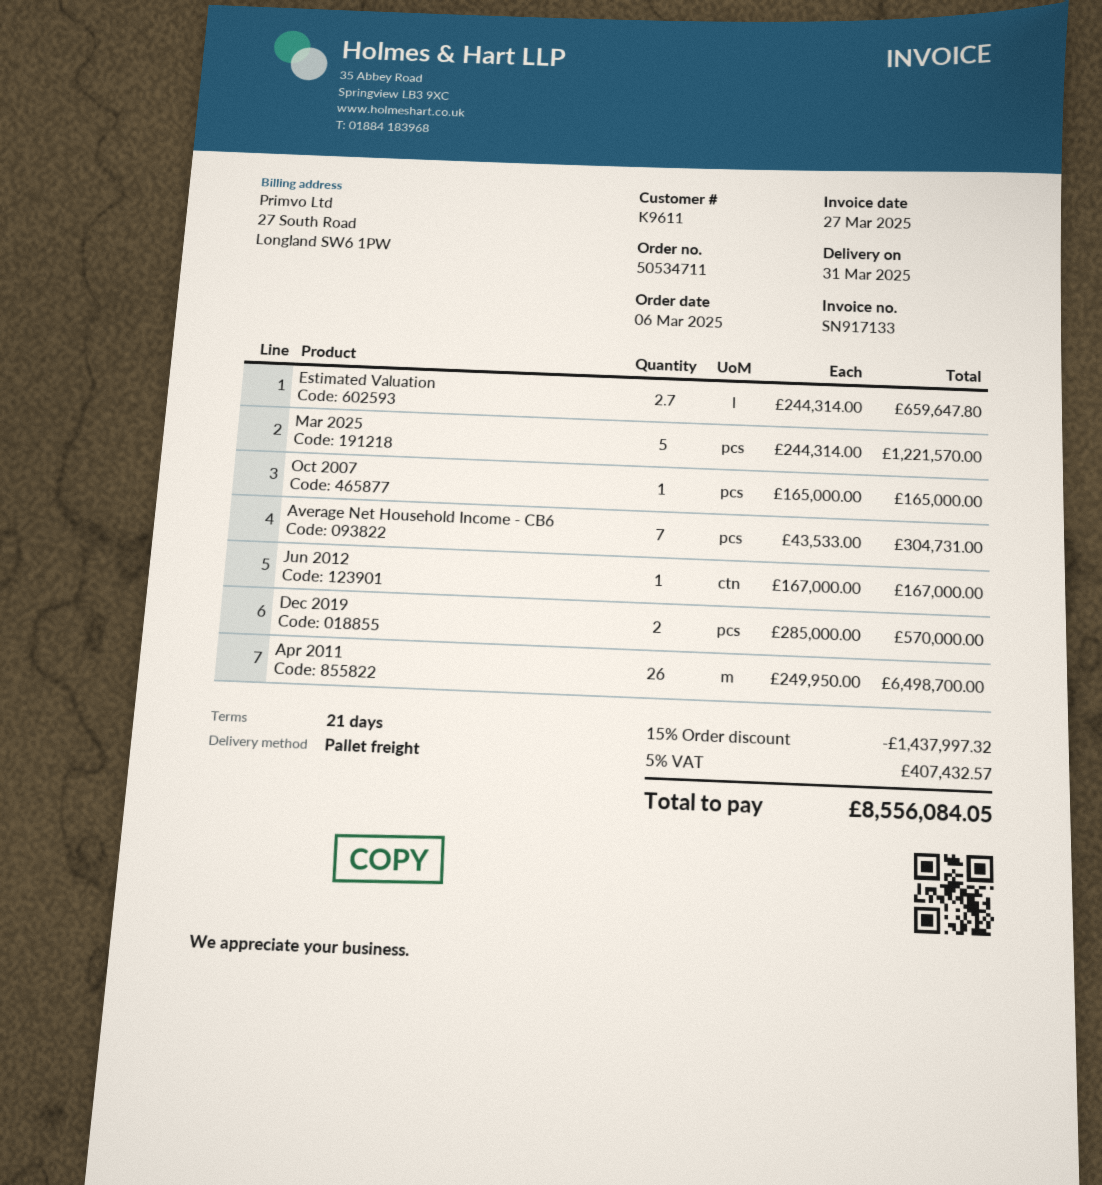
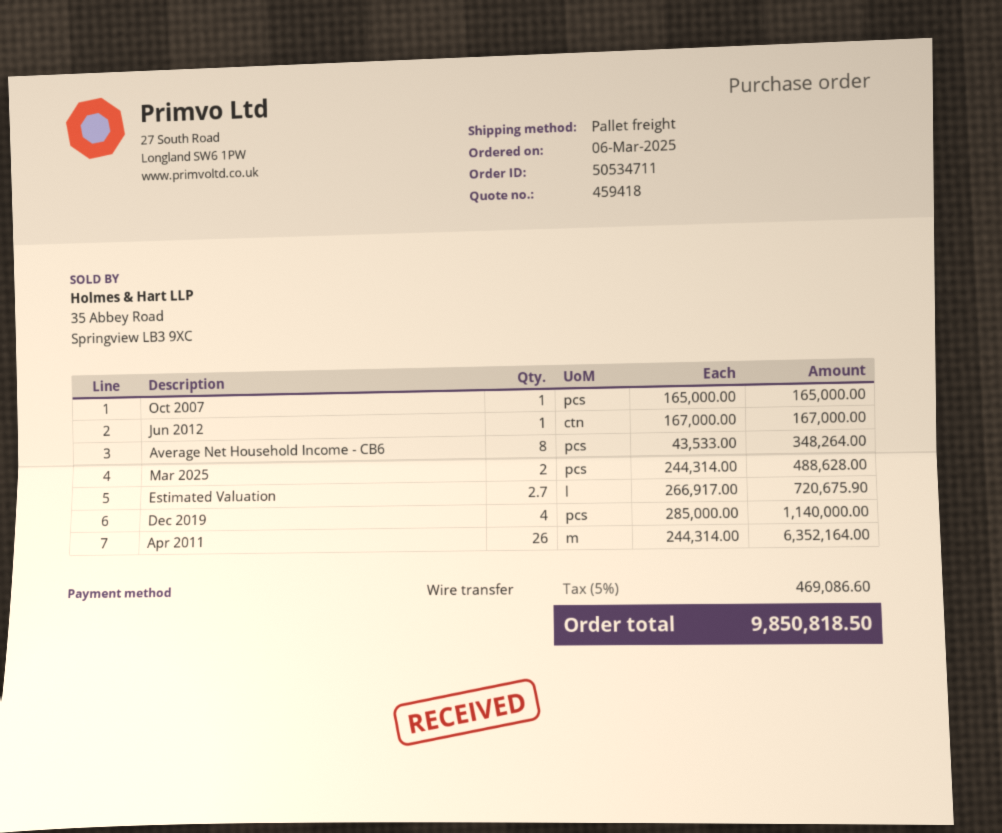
Estimated Valuation: 2.7 x 244314.00 = 659647.80 -> 2.7 x 266917.00 = 720675.90
Mar 2025: 5 x 244314.00 = 1221570.00 -> 2 x 244314.00 = 488628.00
Average Net Household Income - CB6: 7 x 43533.00 = 304731.00 -> 8 x 43533.00 = 348264.00
Dec 2019: 2 x 285000.00 = 570000.00 -> 4 x 285000.00 = 1140000.00
Apr 2011: 26 x 249950.00 = 6498700.00 -> 26 x 244314.00 = 6352164.00
discount: 15% = 1437997.32 -> none
tax: 5% = 407432.57 -> 5% = 469086.60
total: 8556084.05 -> 9850818.50

